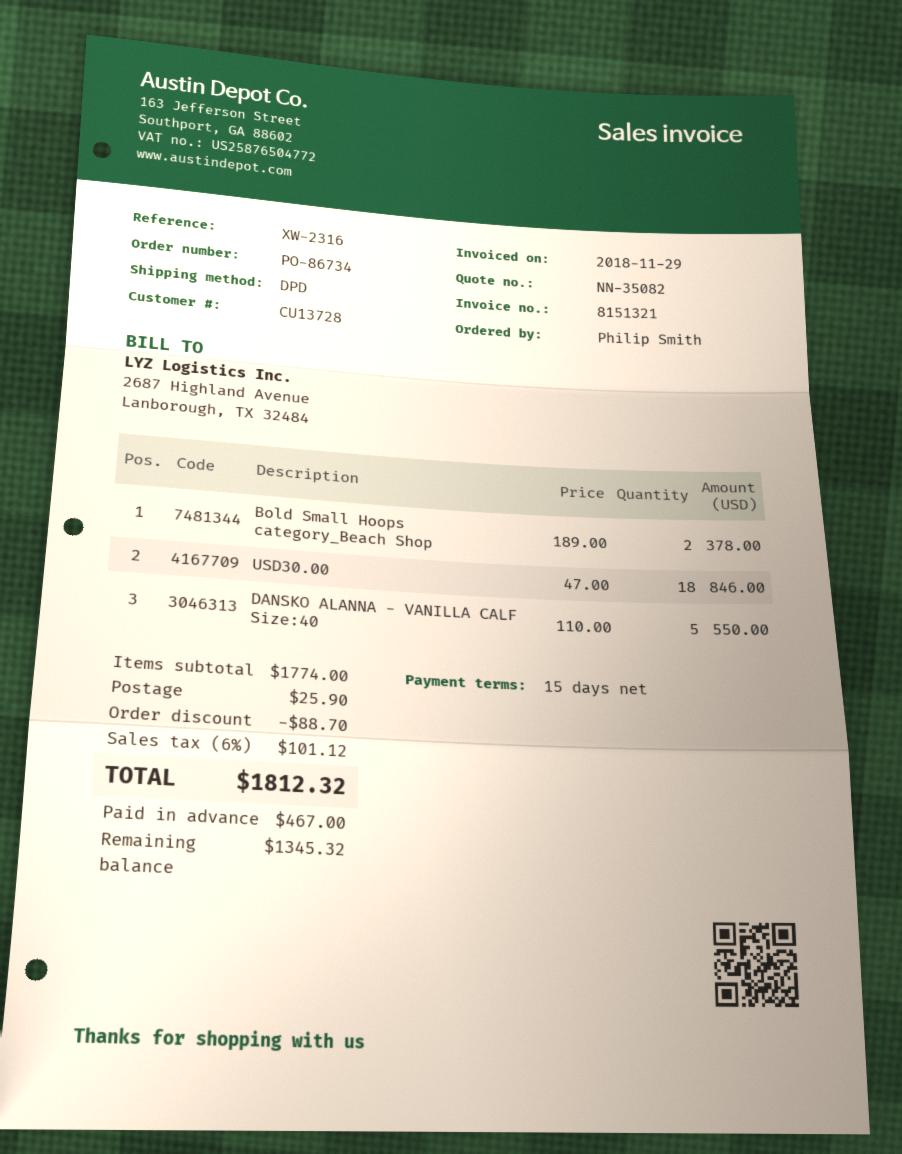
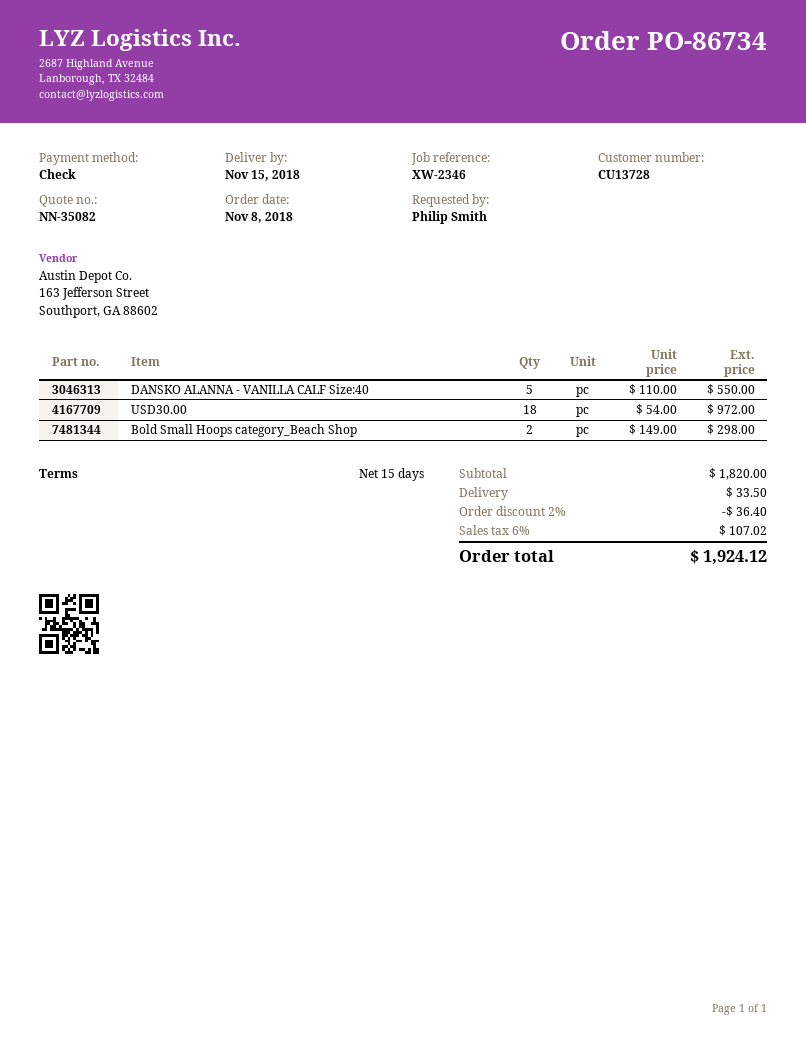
reference: XW-2316 -> XW-2346
Bold Small Hoops category_Beach Shop: 2 x 189.00 = 378.00 -> 2 x 149.00 = 298.00
USD30.00: 18 x 47.00 = 846.00 -> 18 x 54.00 = 972.00
subtotal: 1774.00 -> 1820.00
discount: 88.70 -> 36.40
shipping: 25.90 -> 33.50
tax: 6% = 101.12 -> 6% = 107.02
total: 1812.32 -> 1924.12

